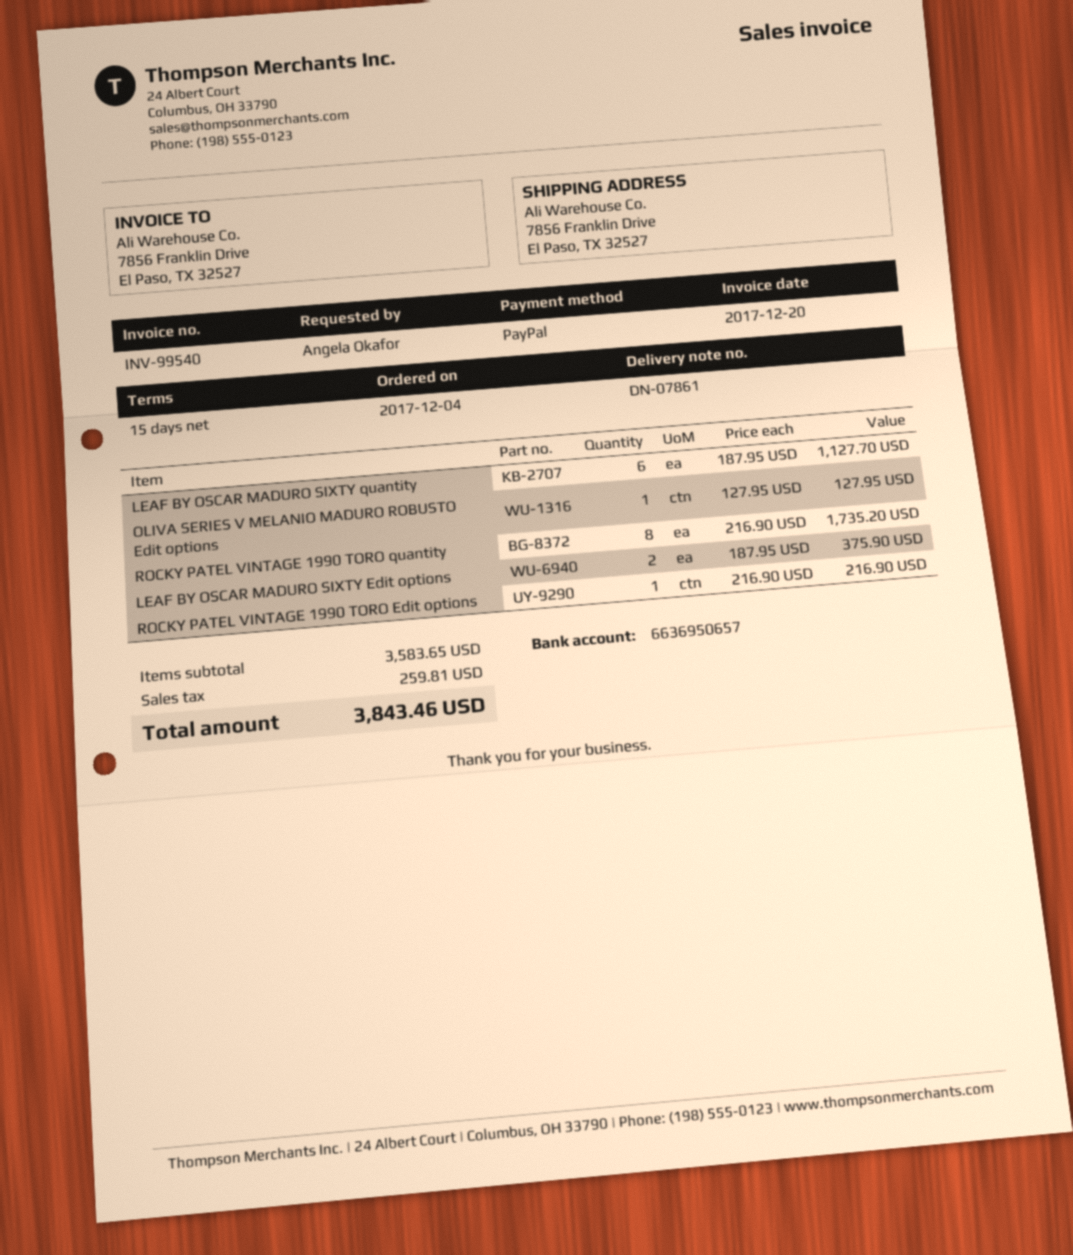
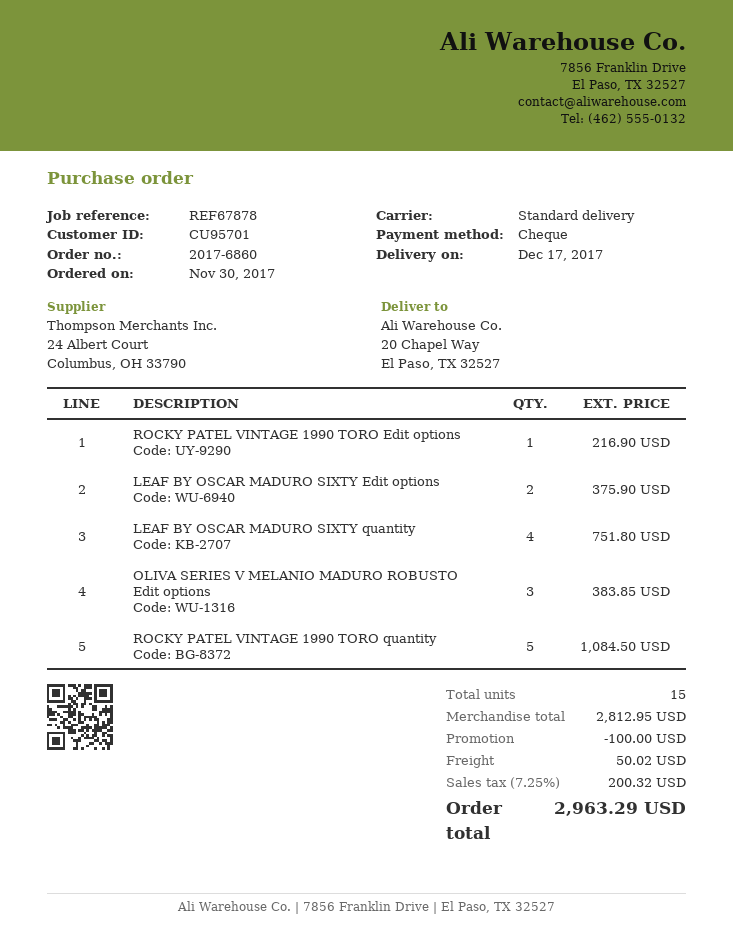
order date: 2017-12-04 -> 2017-11-30
payment method: PayPal -> cheque
ship to: 7856 Franklin Drive, El Paso, TX 32527 -> 20 Chapel Way, El Paso, TX 32527
LEAF BY OSCAR MADURO SIXTY quantity: 6 for 1127.70 -> 4 for 751.80
OLIVA SERIES V MELANIO MADURO ROBUSTO Edit options: 1 for 127.95 -> 3 for 383.85
ROCKY PATEL VINTAGE 1990 TORO quantity: 8 for 1735.20 -> 5 for 1084.50
subtotal: 3583.65 -> 2812.95
discount: none -> 100.00
shipping: none -> 50.02
tax: 259.81 -> 200.32
total: 3843.46 -> 2963.29

